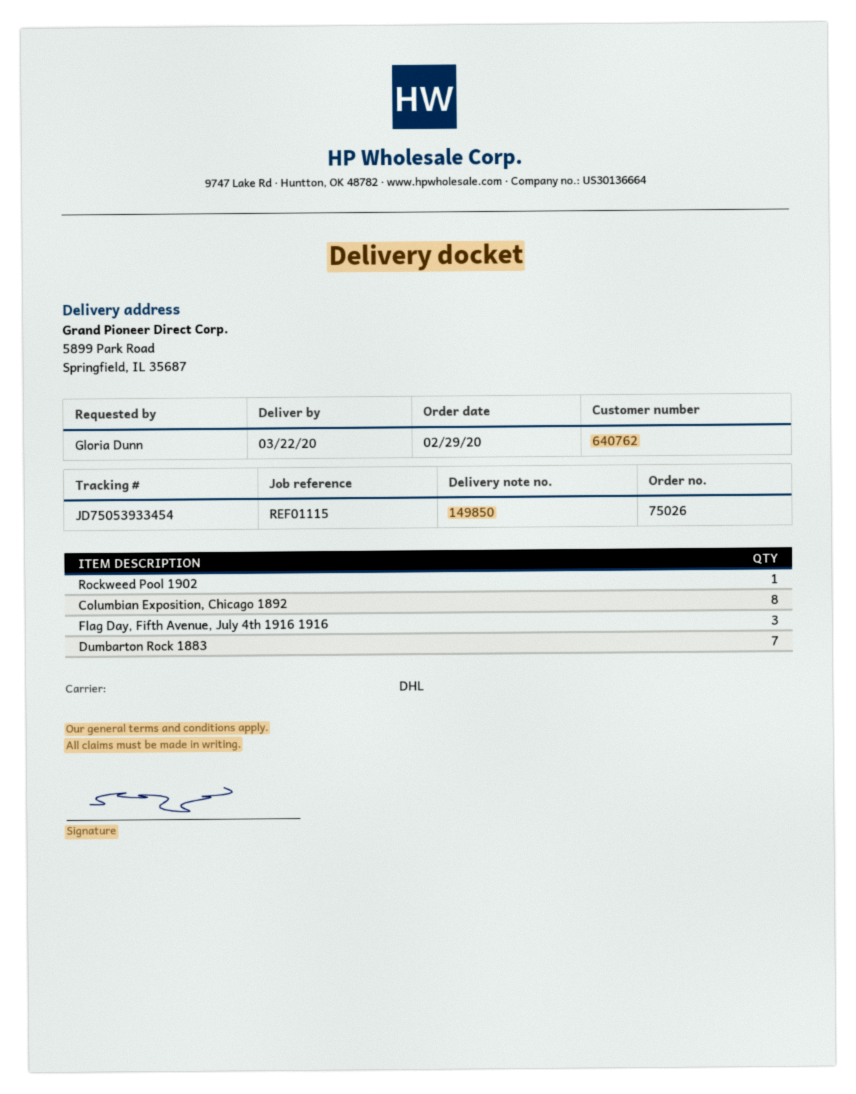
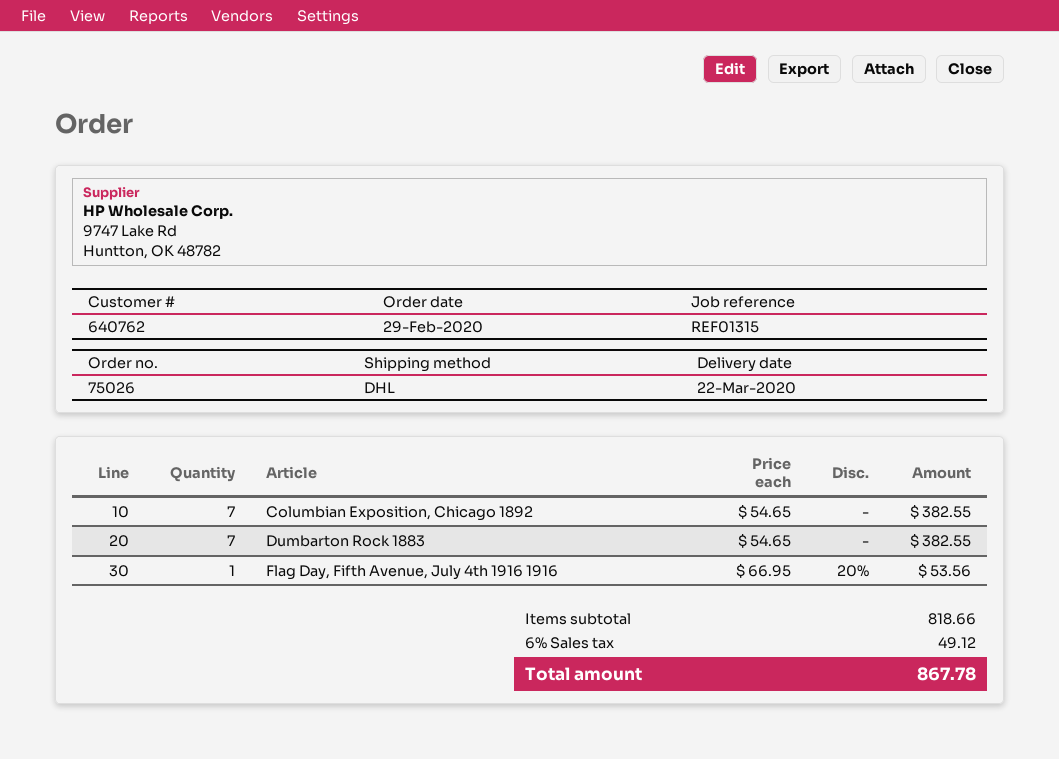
reference: REF01115 -> REF01315
Rockweed Pool 1902: 1 -> none
Columbian Exposition, Chicago 1892: 8 -> 7
Flag Day, Fifth Avenue, July 4th 1916 1916: 3 -> 1

